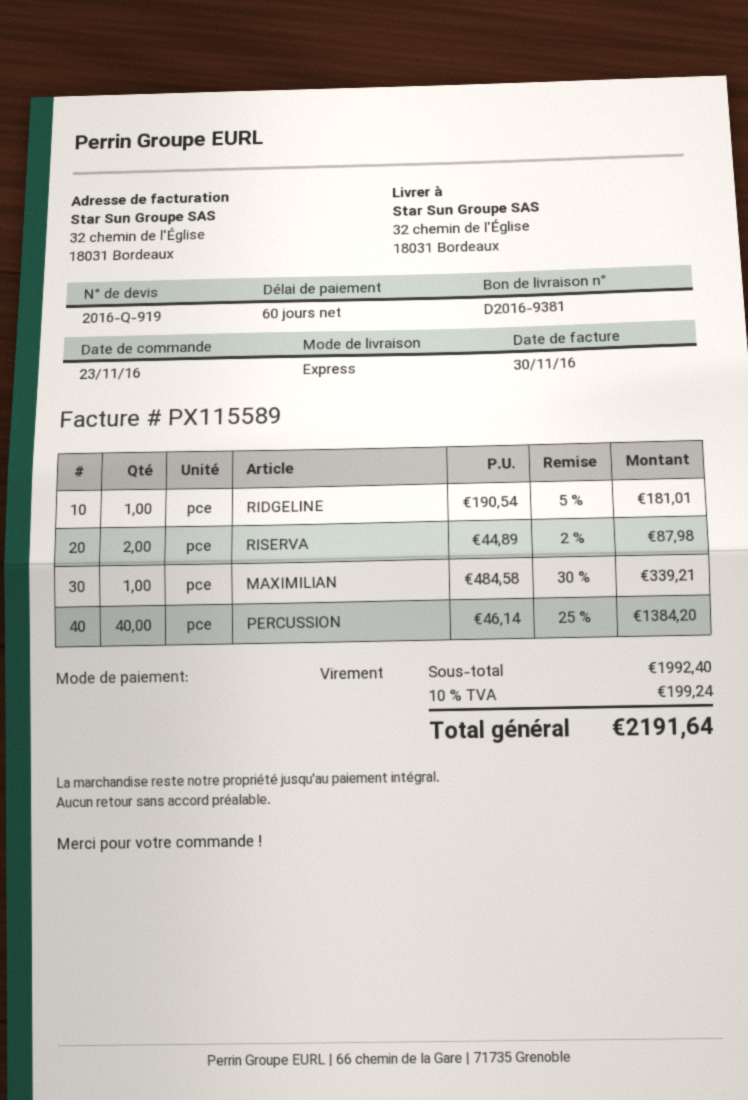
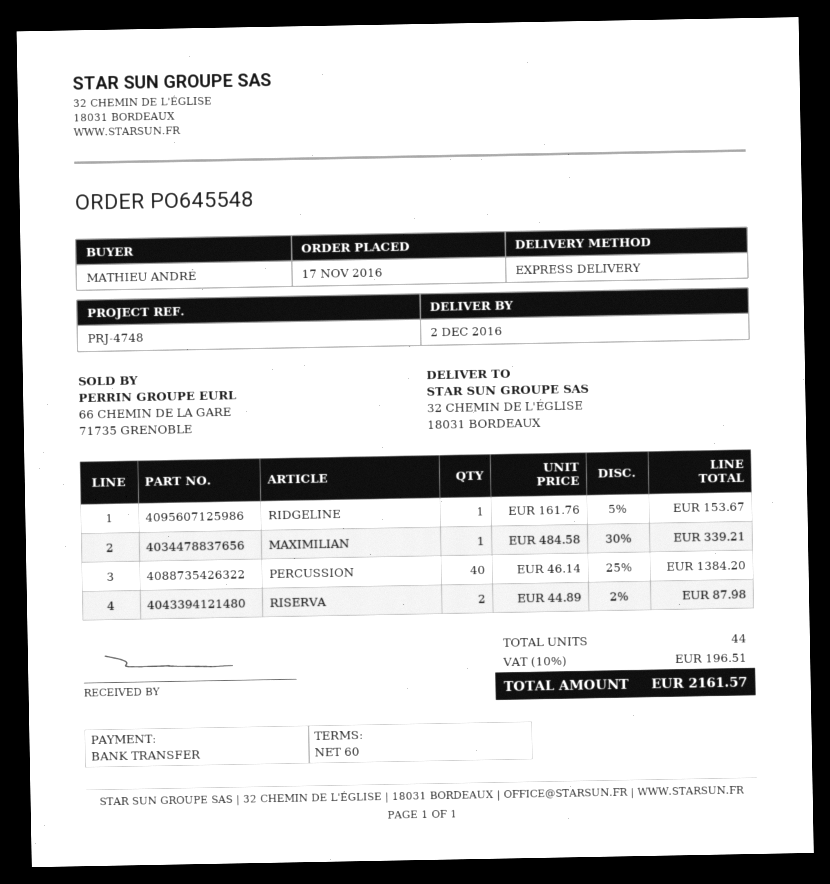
order date: 2016-11-23 -> 2016-11-17
RIDGELINE: 1 x 190.54 - 5% = 181.01 -> 1 x 161.76 - 5% = 153.67
tax: 10% = 199.24 -> 10% = 196.51
total: 2191.64 -> 2161.57

